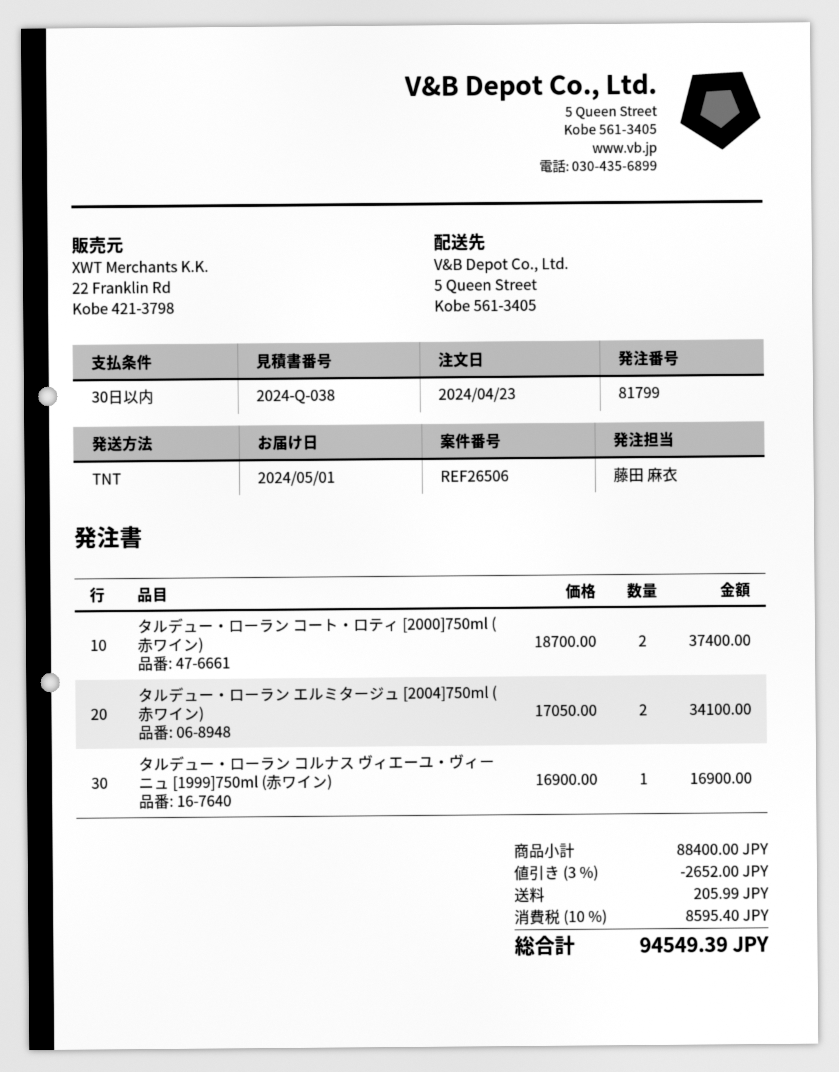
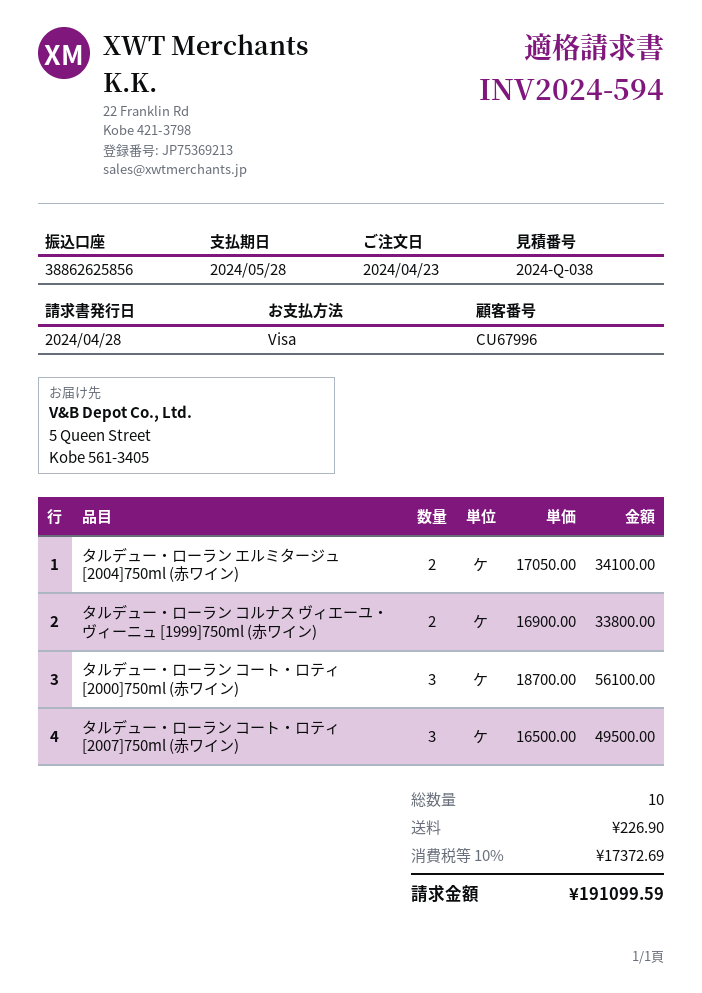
タルデュー・ローラン コート・ロティ [2000]750ml (赤ワイン): 2 x 18700.00 = 37400.00 -> 3 x 18700.00 = 56100.00
タルデュー・ローラン コルナス ヴィエーユ・ヴィーニュ [1999]750ml (赤ワイン): 1 x 16900.00 = 16900.00 -> 2 x 16900.00 = 33800.00
タルデュー・ローラン コート・ロティ [2007]750ml (赤ワイン): none -> 3 x 16500.00 = 49500.00
discount: 3% = 2652.00 -> none
shipping: 205.99 -> 226.90
tax: 10% = 8595.40 -> 10% = 17372.69
total: 94549.39 -> 191099.59

